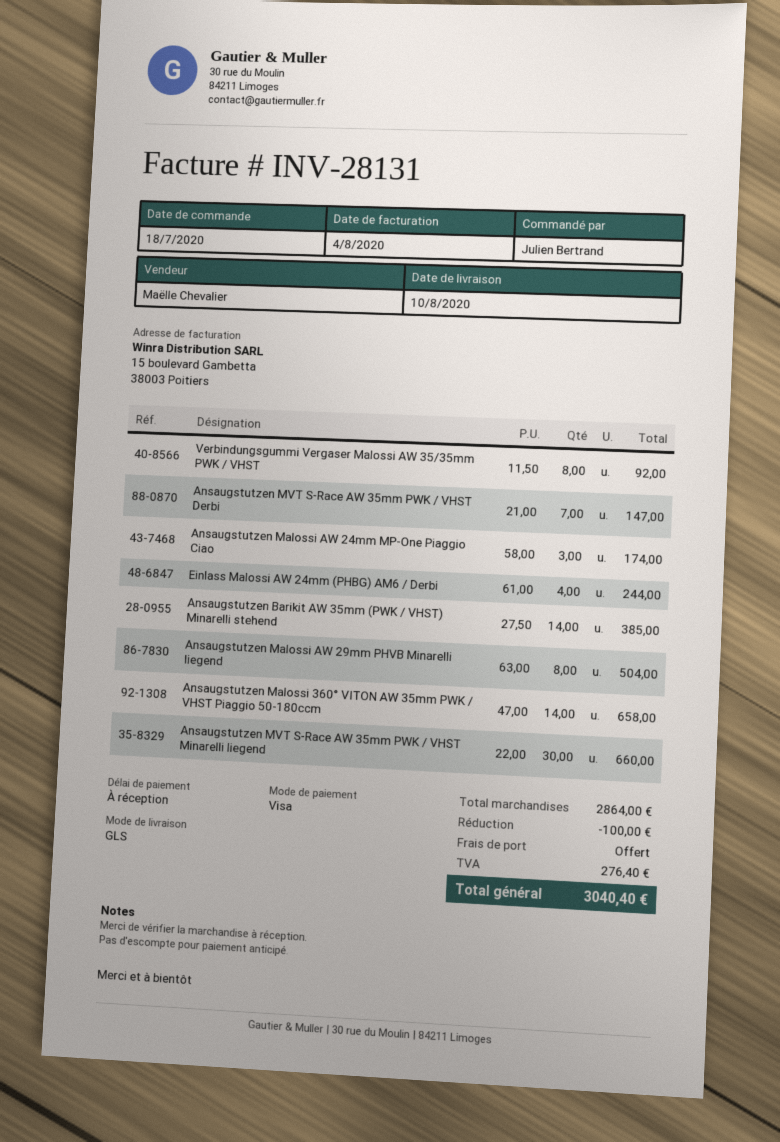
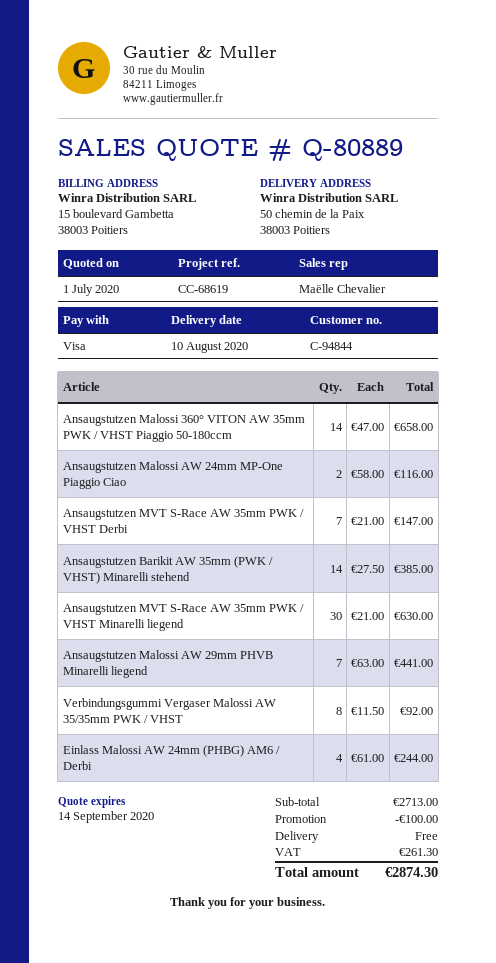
Ansaugstutzen Malossi AW 24mm MP-One Piaggio Ciao: 3 x 58.00 = 174.00 -> 2 x 58.00 = 116.00
Ansaugstutzen Malossi AW 29mm PHVB Minarelli liegend: 8 x 63.00 = 504.00 -> 7 x 63.00 = 441.00
Ansaugstutzen MVT S-Race AW 35mm PWK / VHST Minarelli liegend: 30 x 22.00 = 660.00 -> 30 x 21.00 = 630.00
subtotal: 2864.00 -> 2713.00
tax: 276.40 -> 261.30
total: 3040.40 -> 2874.30

